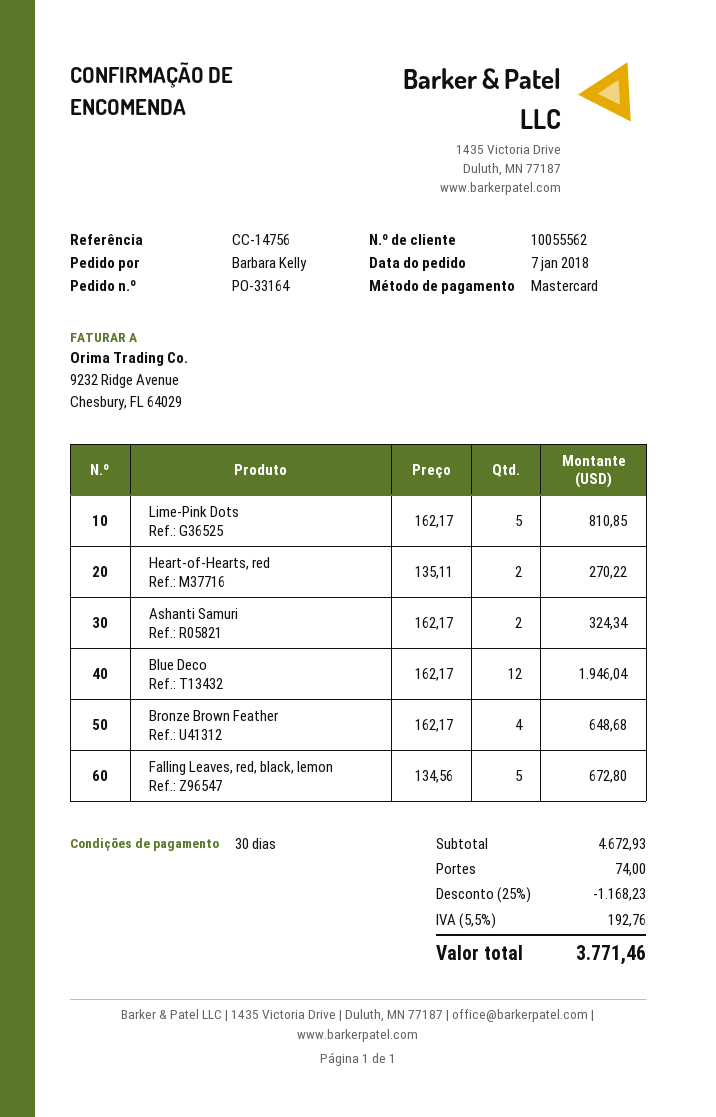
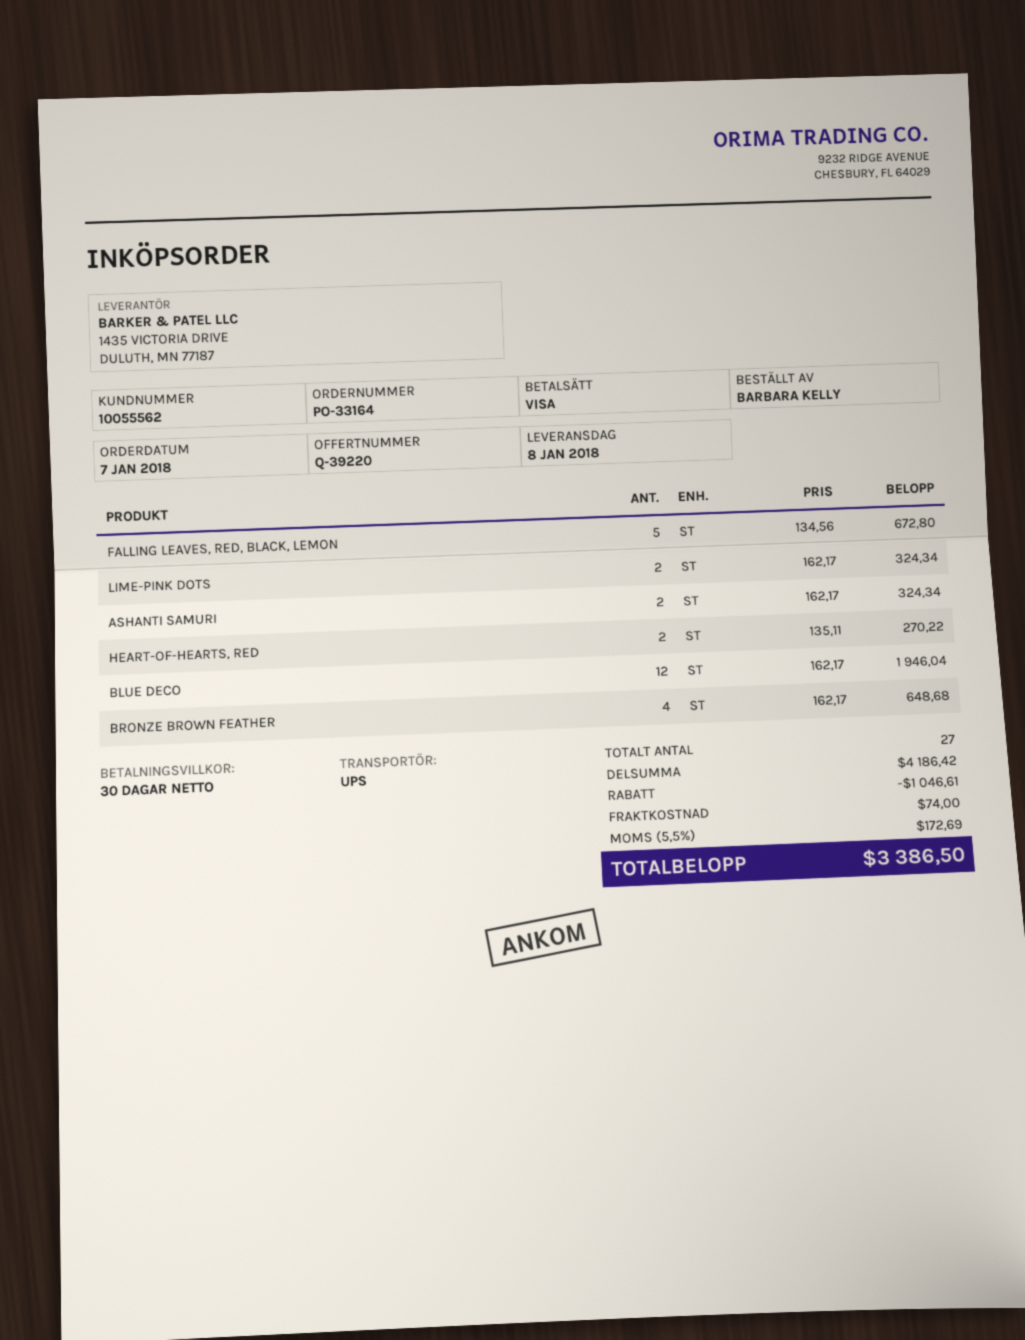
payment method: Mastercard -> Visa
Lime-Pink Dots: 5 x 162.17 = 810.85 -> 2 x 162.17 = 324.34
subtotal: 4672.93 -> 4186.42
discount: 1168.23 -> 1046.61
tax: 5.5% = 192.76 -> 5.5% = 172.69
total: 3771.46 -> 3386.50

